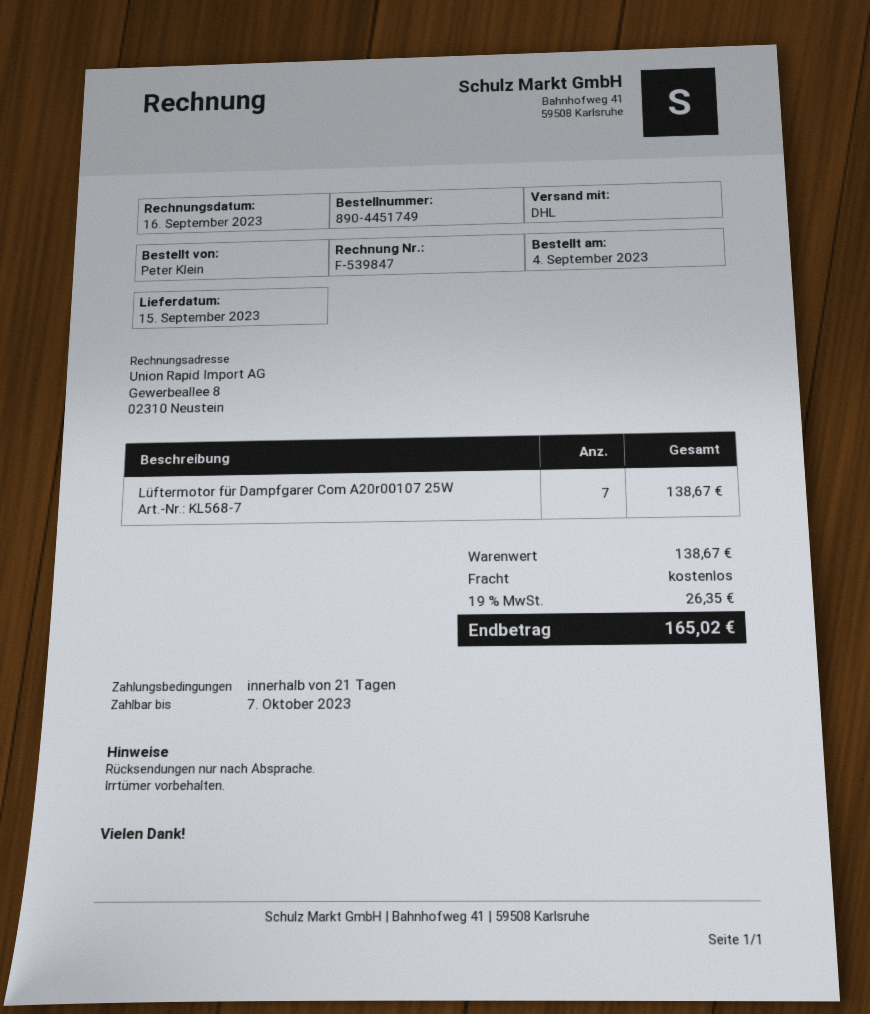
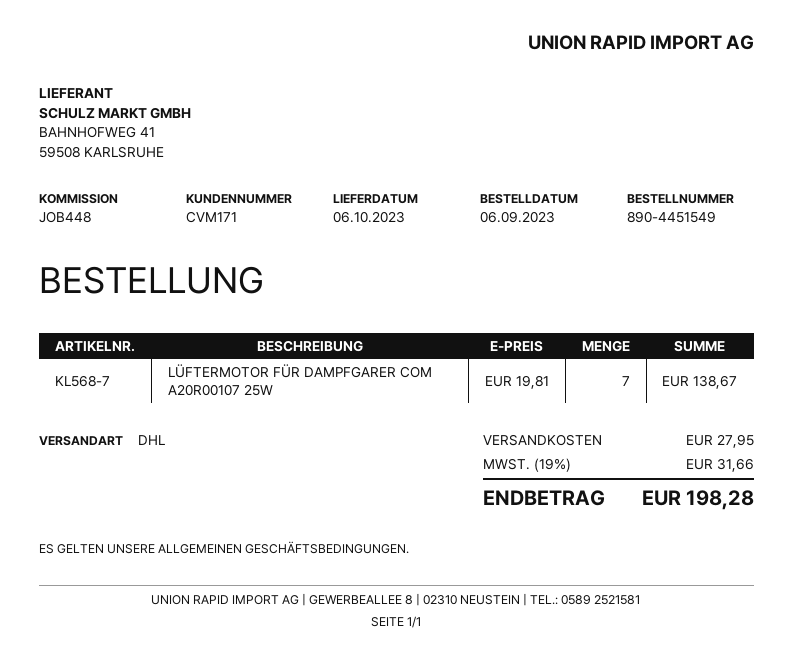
order number: 890-4451749 -> 890-4451549
order date: 2023-09-04 -> 2023-09-06
delivery date: 2023-09-15 -> 2023-10-06
shipping: 0.00 -> 27.95
tax: 19% = 26.35 -> 19% = 31.66
total: 165.02 -> 198.28

